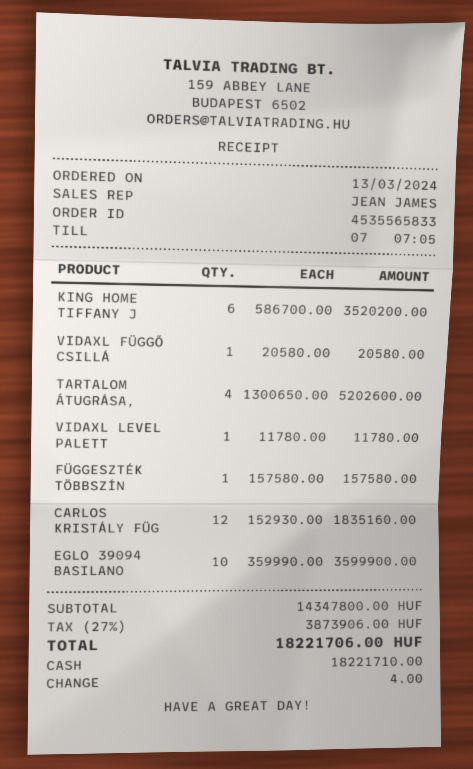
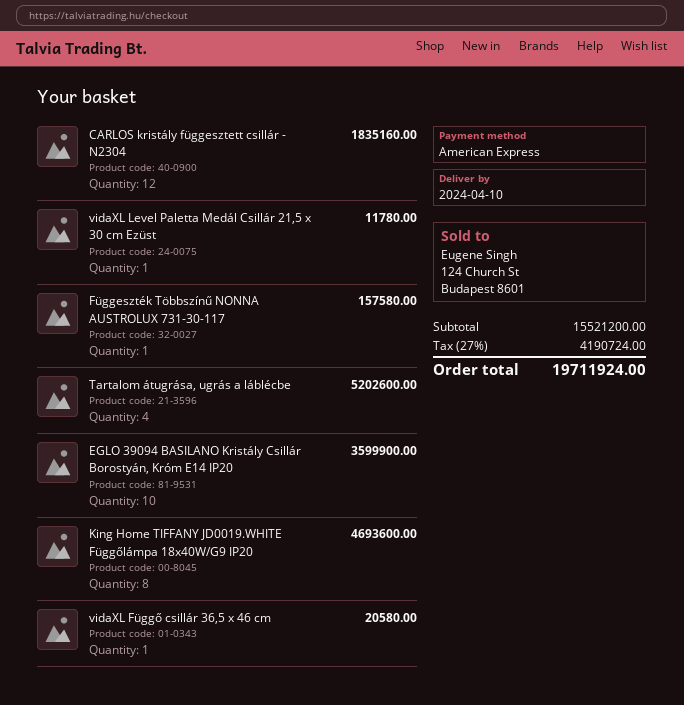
payment method: cash -> American Express
KING HOME TIFFANY J: 6 for 3520200.00 -> 8 for 4693600.00
subtotal: 14347800.00 -> 15521200.00
tax: 27% = 3873906.00 -> 27% = 4190724.00
total: 18221706.00 -> 19711924.00

